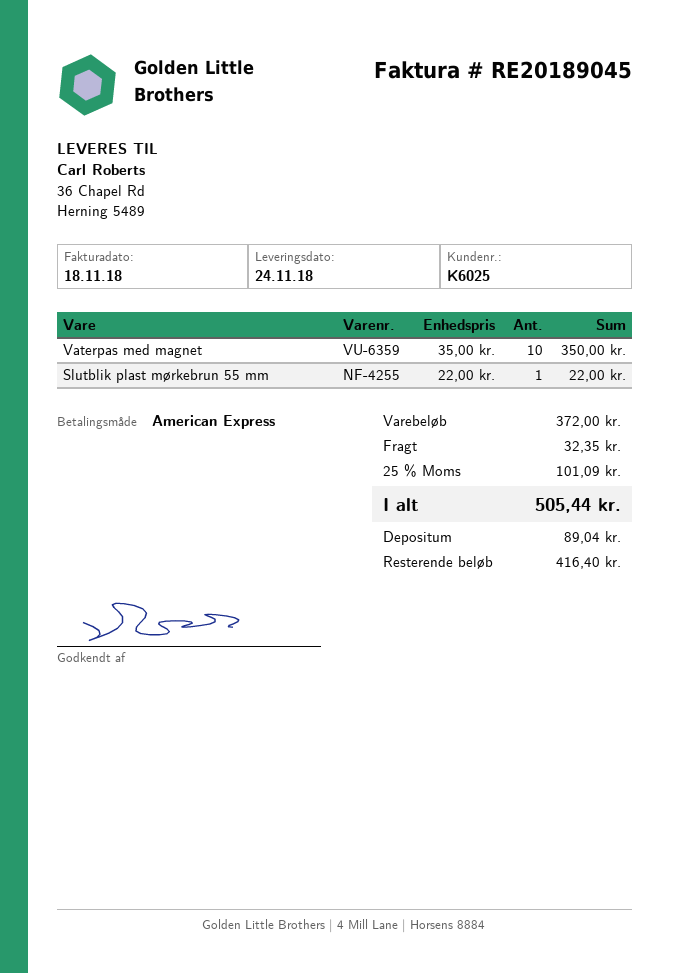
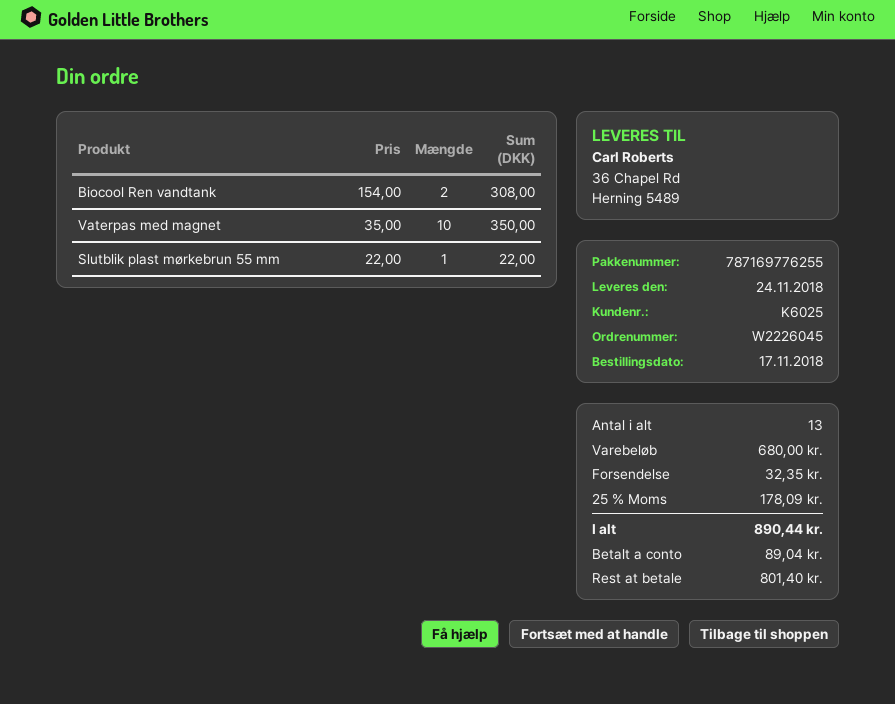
Biocool Ren vandtank: none -> 2 x 154.00 = 308.00
subtotal: 372.00 -> 680.00
tax: 25% = 101.09 -> 25% = 178.09
total: 505.44 -> 890.44
balance: 416.40 -> 801.40

